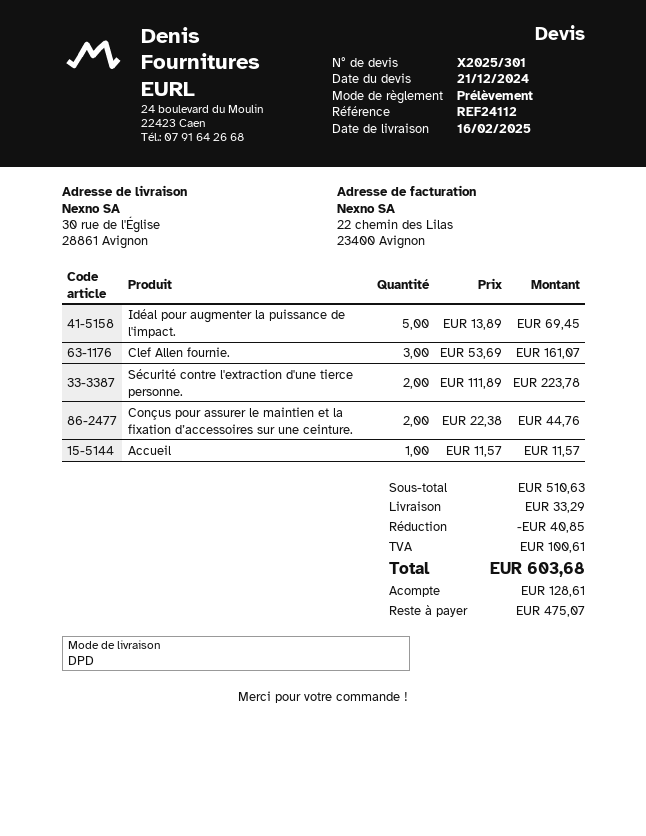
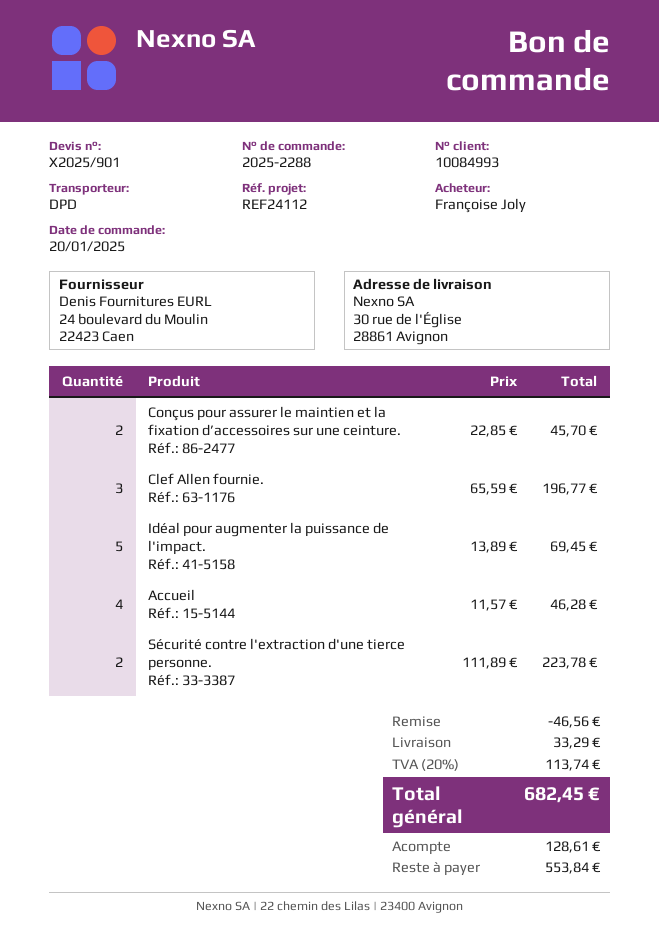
quote number: X2025/301 -> X2025/901
Clef Allen fournie.: 3 x 53.69 = 161.07 -> 3 x 65.59 = 196.77
Conçus pour assurer le maintien et la fixation d’accessoires sur une ceinture.: 2 x 22.38 = 44.76 -> 2 x 22.85 = 45.70
Accueil: 1 x 11.57 = 11.57 -> 4 x 11.57 = 46.28
discount: 40.85 -> 46.56
tax: 100.61 -> 113.74
total: 603.68 -> 682.45
balance: 475.07 -> 553.84

